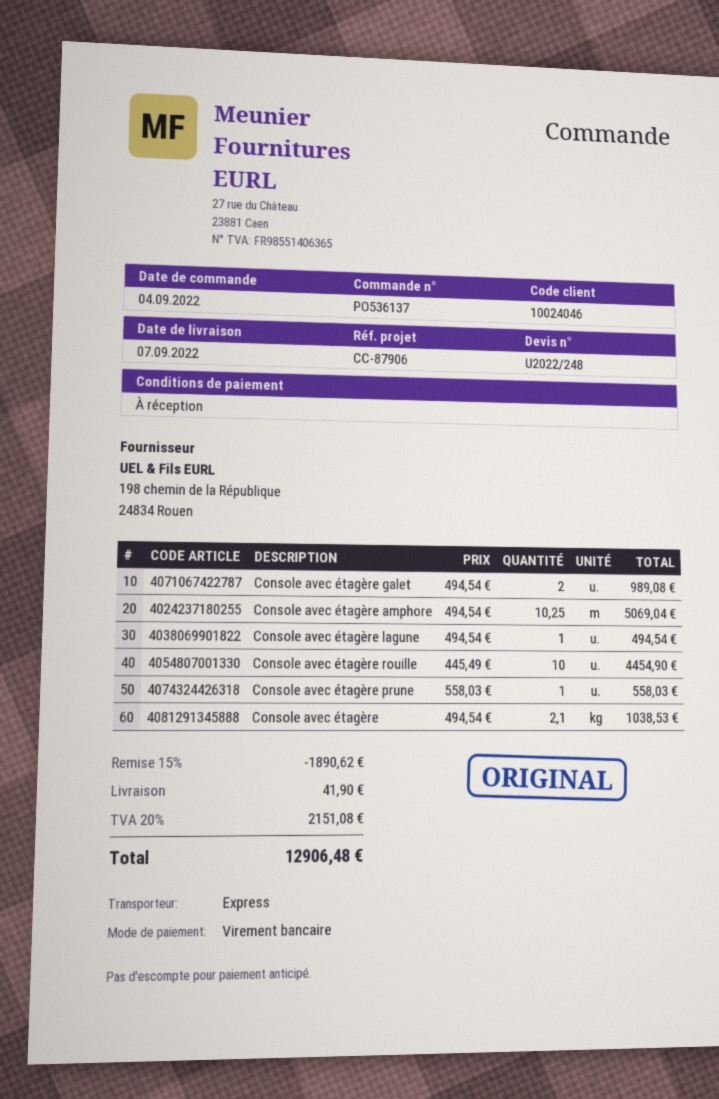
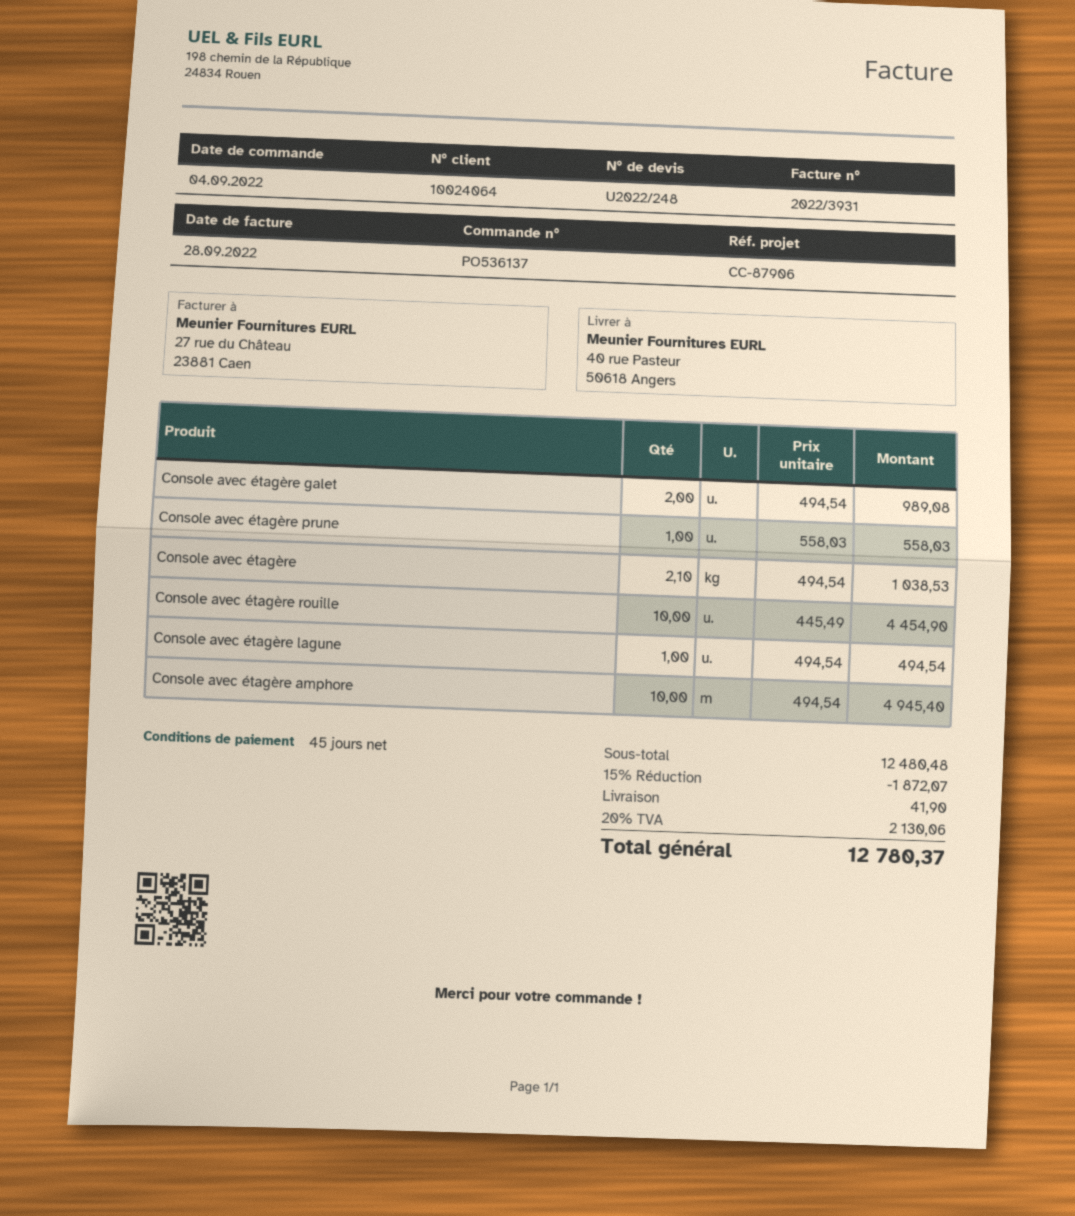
payment terms: on receipt -> 45 days
customer number: 10024046 -> 10024064
Console avec étagère amphore: 10.25 x 494.54 = 5069.04 -> 10 x 494.54 = 4945.40
discount: 15% = 1890.62 -> 15% = 1872.07
tax: 20% = 2151.08 -> 20% = 2130.06
total: 12906.48 -> 12780.37

